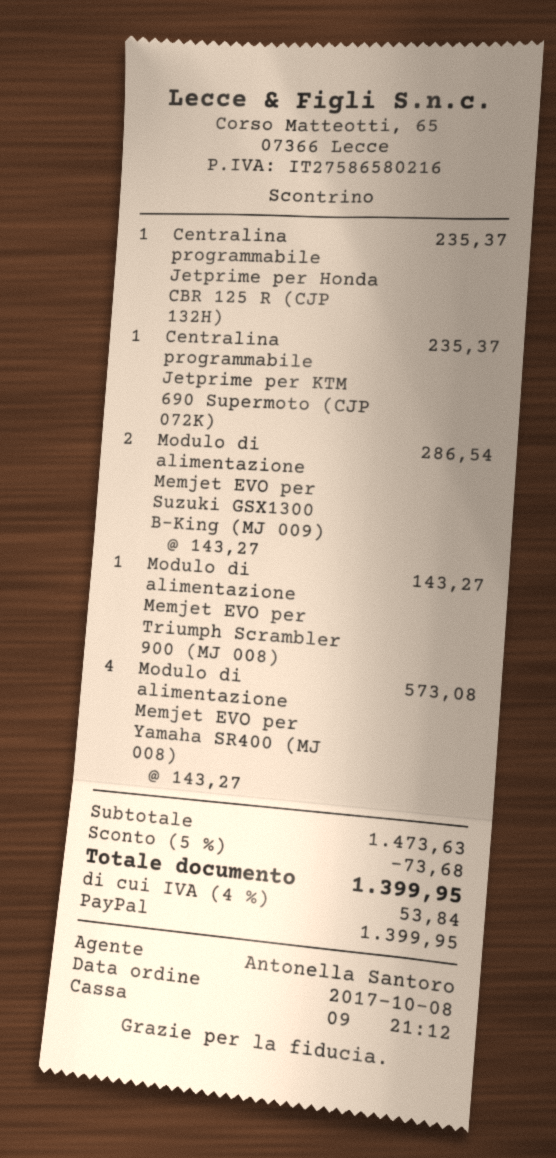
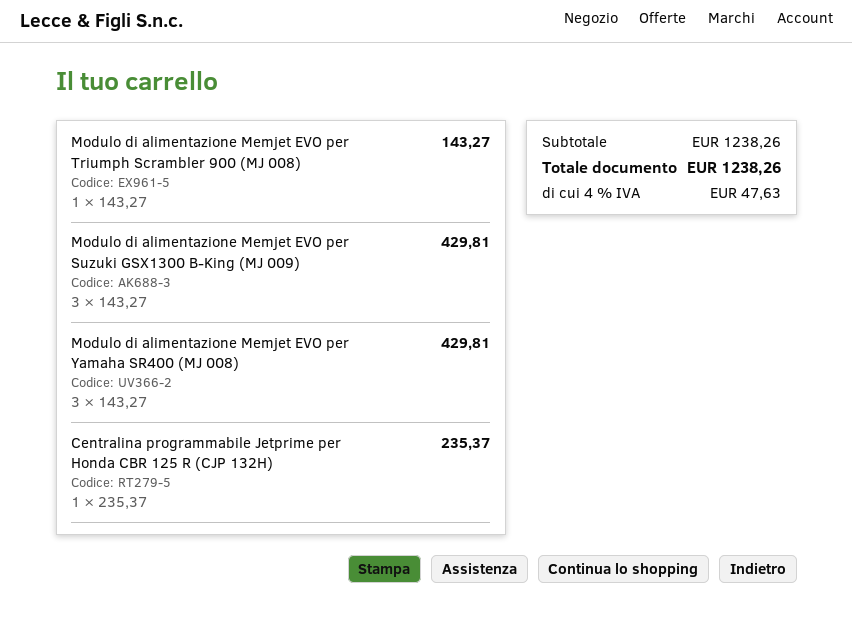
Centralina programmabile Jetprime per KTM 690 Supermoto (CJP 072K): 1 x 235.37 = 235.37 -> none
Modulo di alimentazione Memjet EVO per Suzuki GSX1300 B-King (MJ 009): 2 x 143.27 = 286.54 -> 3 x 143.27 = 429.81
Modulo di alimentazione Memjet EVO per Yamaha SR400 (MJ 008): 4 x 143.27 = 573.08 -> 3 x 143.27 = 429.81
subtotal: 1473.63 -> 1238.26
discount: 5% = 73.68 -> none
tax: 4% = 53.84 -> 4% = 47.63
total: 1399.95 -> 1238.26

